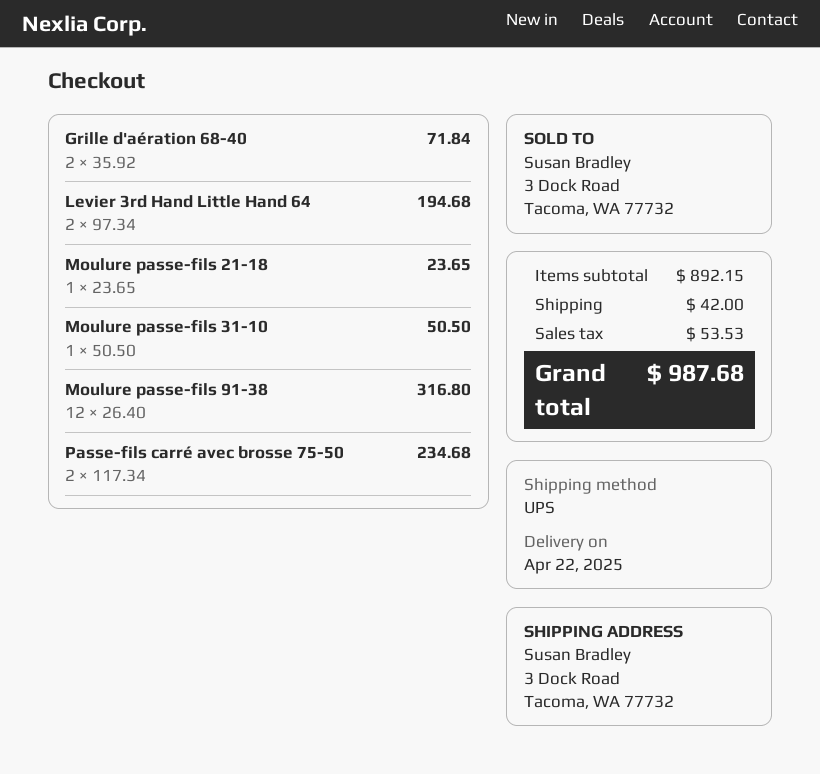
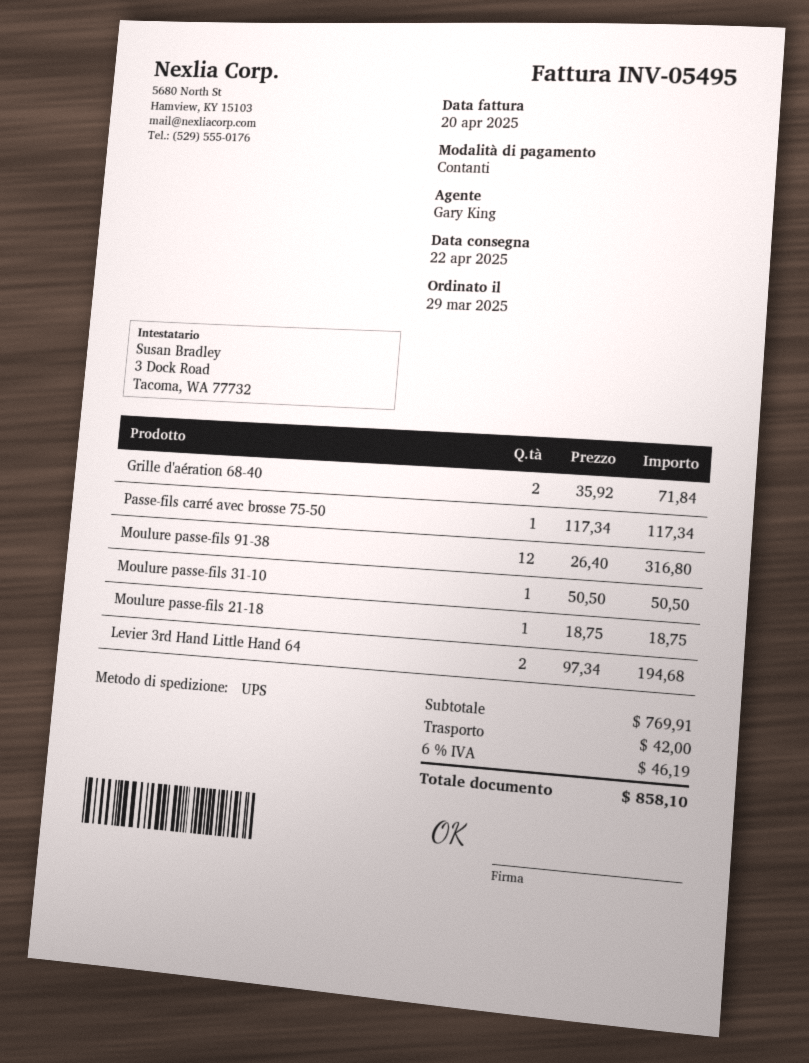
Moulure passe-fils 21-18: 1 x 23.65 = 23.65 -> 1 x 18.75 = 18.75
Passe-fils carré avec brosse 75-50: 2 x 117.34 = 234.68 -> 1 x 117.34 = 117.34
subtotal: 892.15 -> 769.91
tax: 53.53 -> 46.19
total: 987.68 -> 858.10

